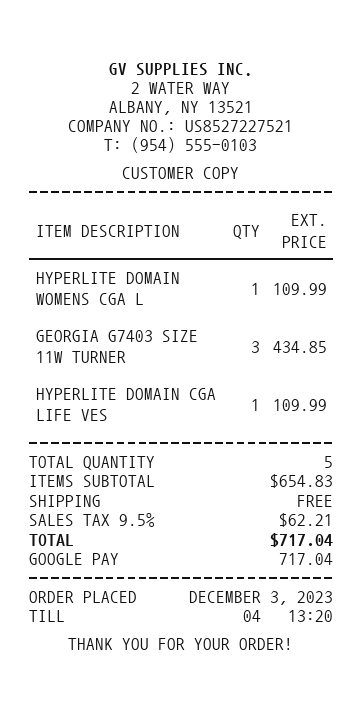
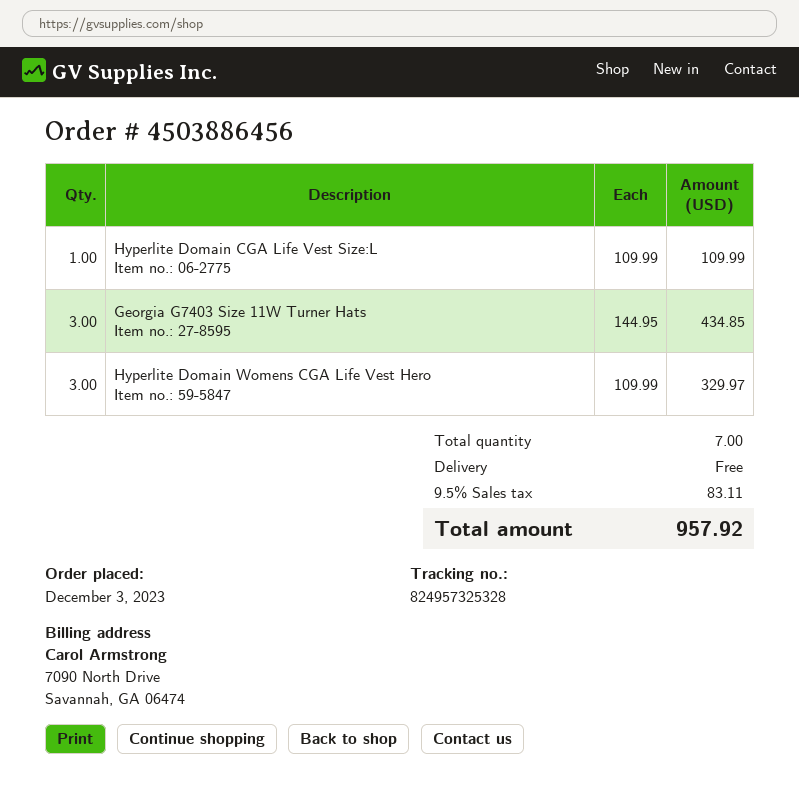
HYPERLITE DOMAIN WOMENS CGA L: 1 for 109.99 -> 3 for 329.97
total quantity: 5 -> 7
tax: 9.5% = 62.21 -> 9.5% = 83.11
total: 717.04 -> 957.92

